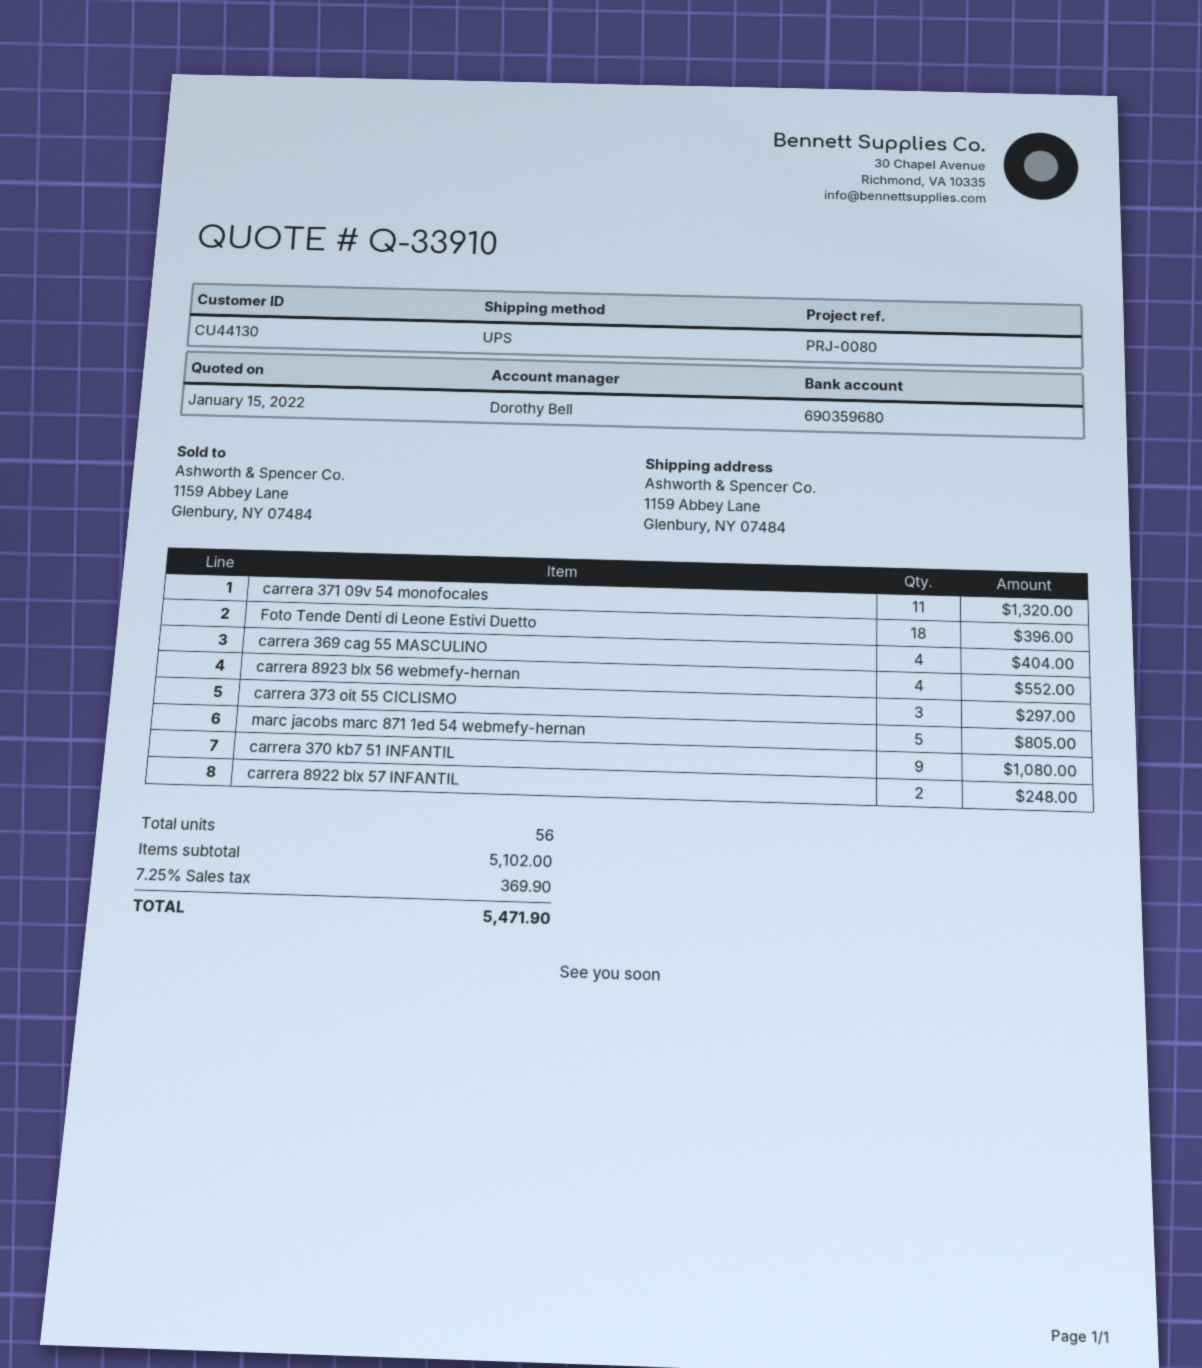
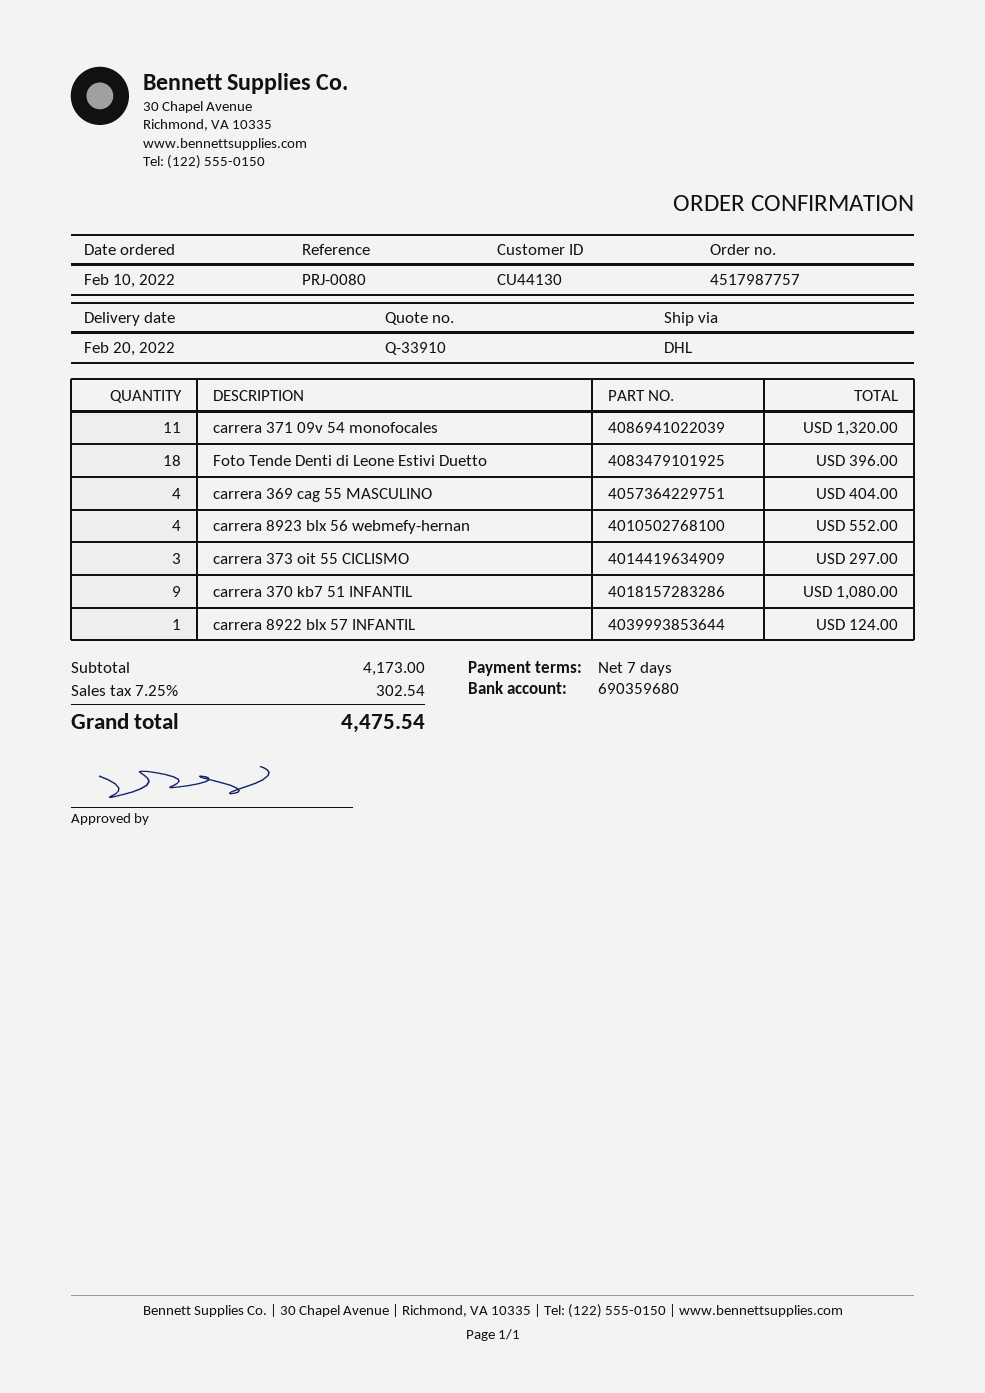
shipping method: UPS -> DHL
marc jacobs marc 871 1ed 54 webmefy-hernan: 5 for 805.00 -> none
carrera 8922 blx 57 INFANTIL: 2 for 248.00 -> 1 for 124.00
subtotal: 5102.00 -> 4173.00
tax: 7.25% = 369.90 -> 7.25% = 302.54
total: 5471.90 -> 4475.54

